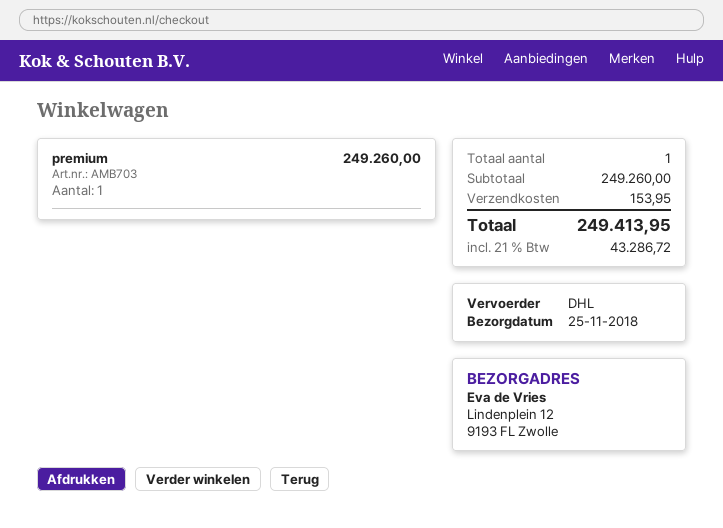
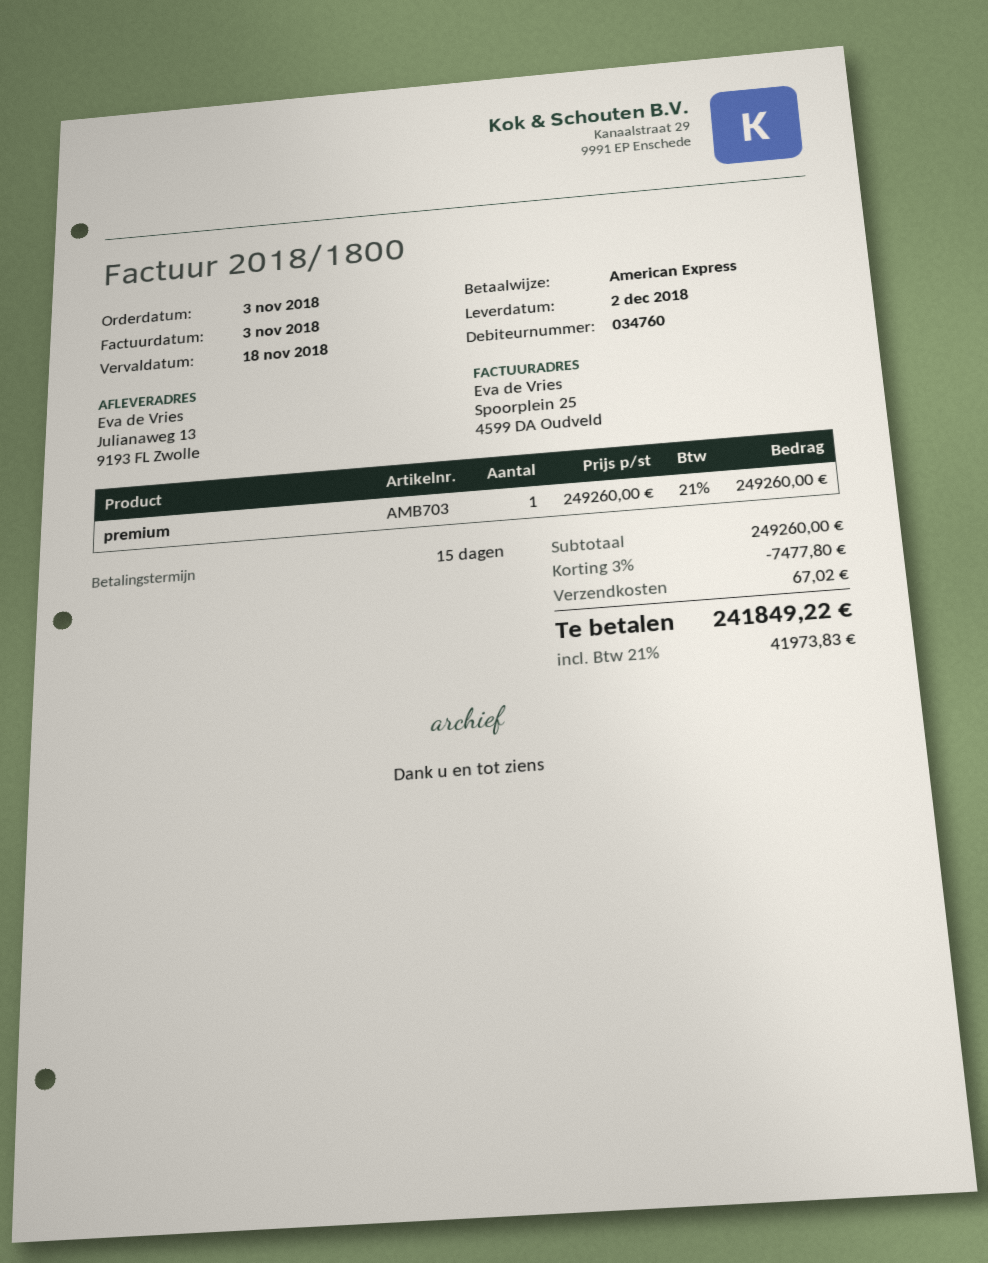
delivery date: 2018-11-25 -> 2018-12-02
ship to: Lindenplein 12, 9193 FL Zwolle -> Julianaweg 13, 9193 FL Zwolle
discount: none -> 3% = 7477.80
shipping: 153.95 -> 67.02
tax: 21% = 43286.72 -> 21% = 41973.83
total: 249413.95 -> 241849.22

